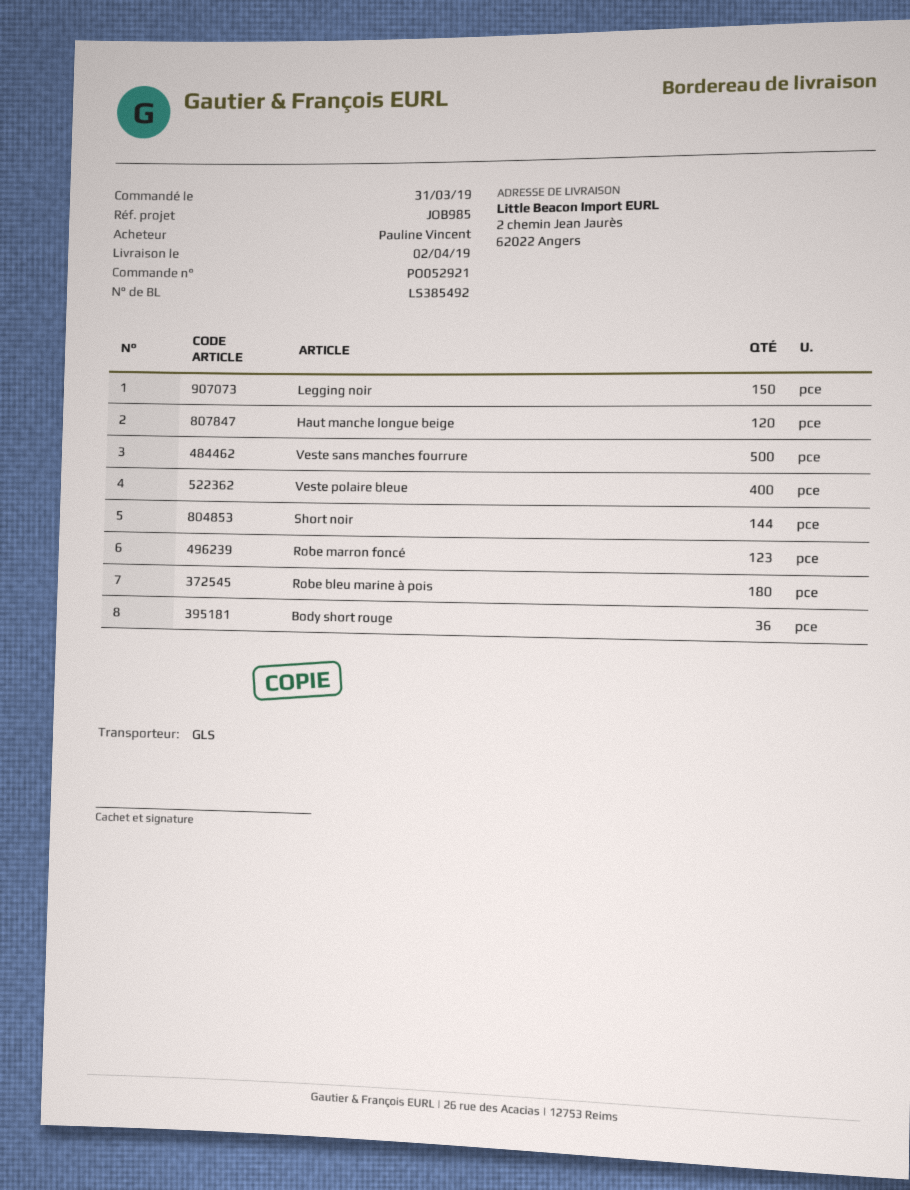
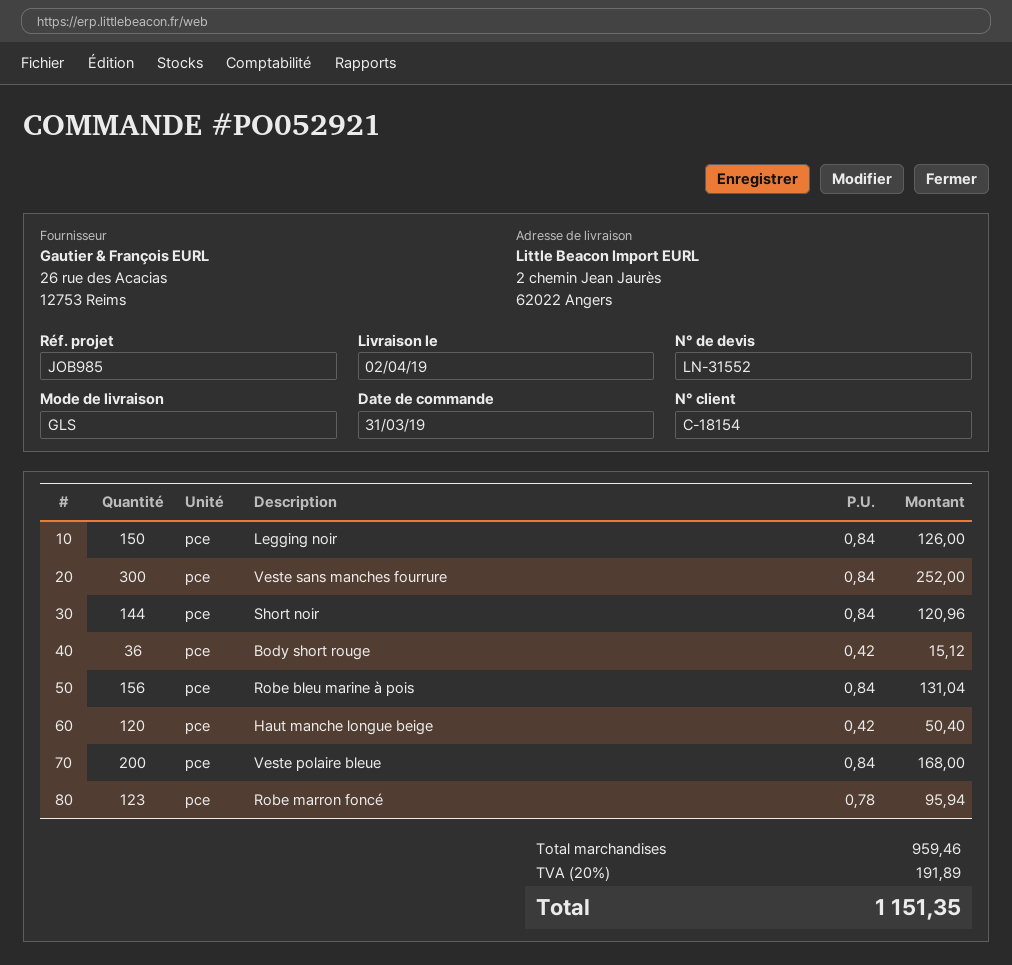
Veste sans manches fourrure: 500 -> 300
Veste polaire bleue: 400 -> 200
Robe bleu marine à pois: 180 -> 156

